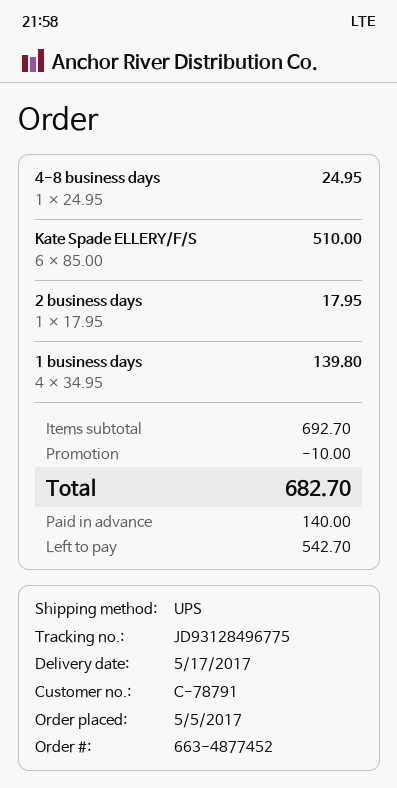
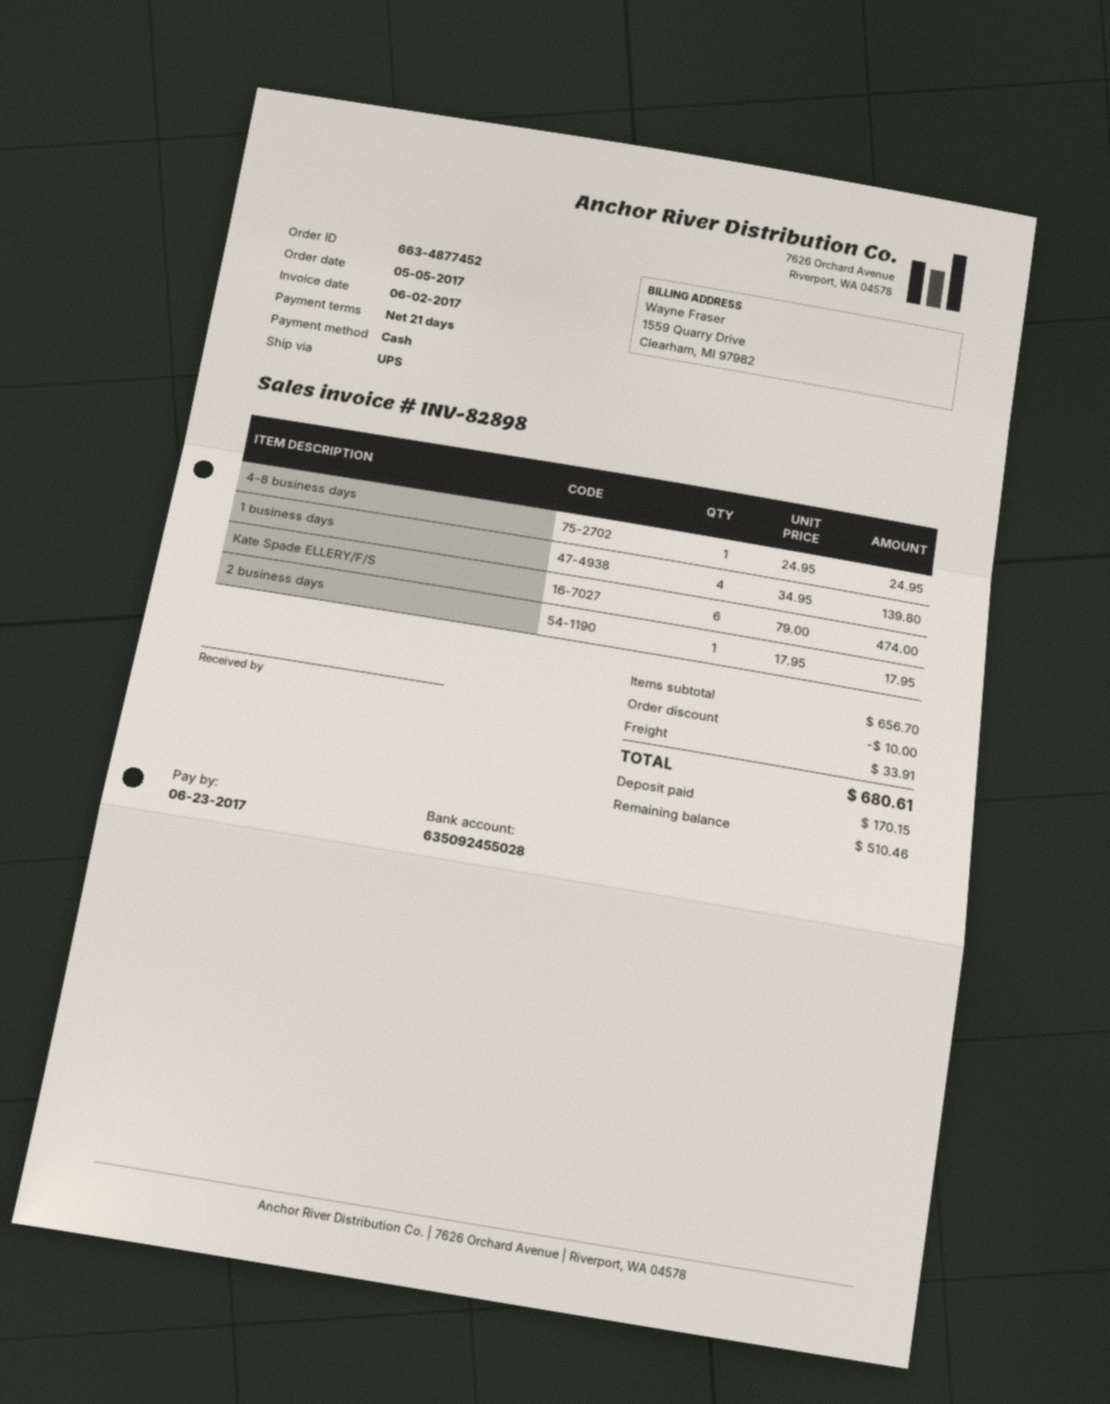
Kate Spade ELLERY/F/S: 6 x 85.00 = 510.00 -> 6 x 79.00 = 474.00
subtotal: 692.70 -> 656.70
shipping: none -> 33.91
total: 682.70 -> 680.61
deposit: 140.00 -> 170.15
balance: 542.70 -> 510.46

